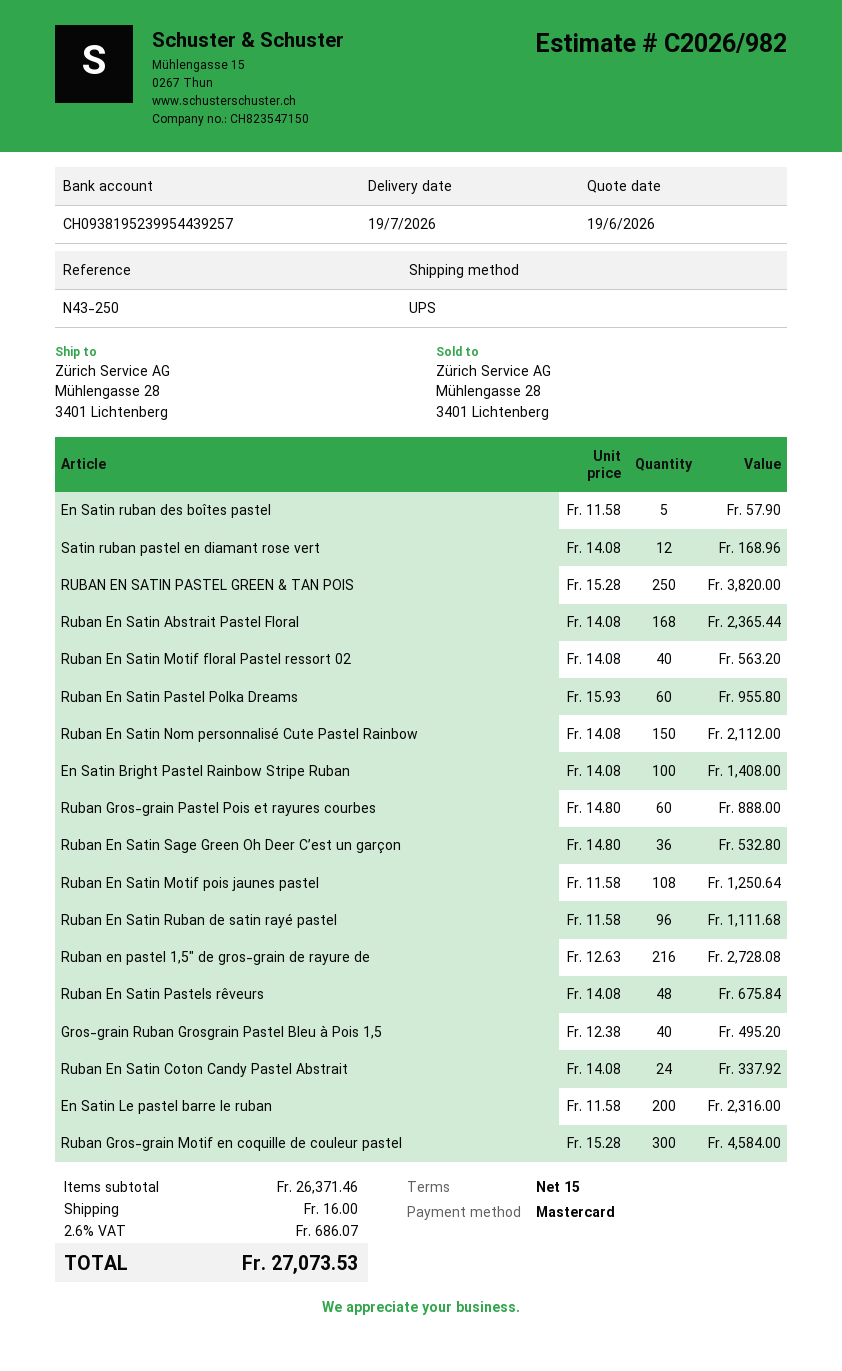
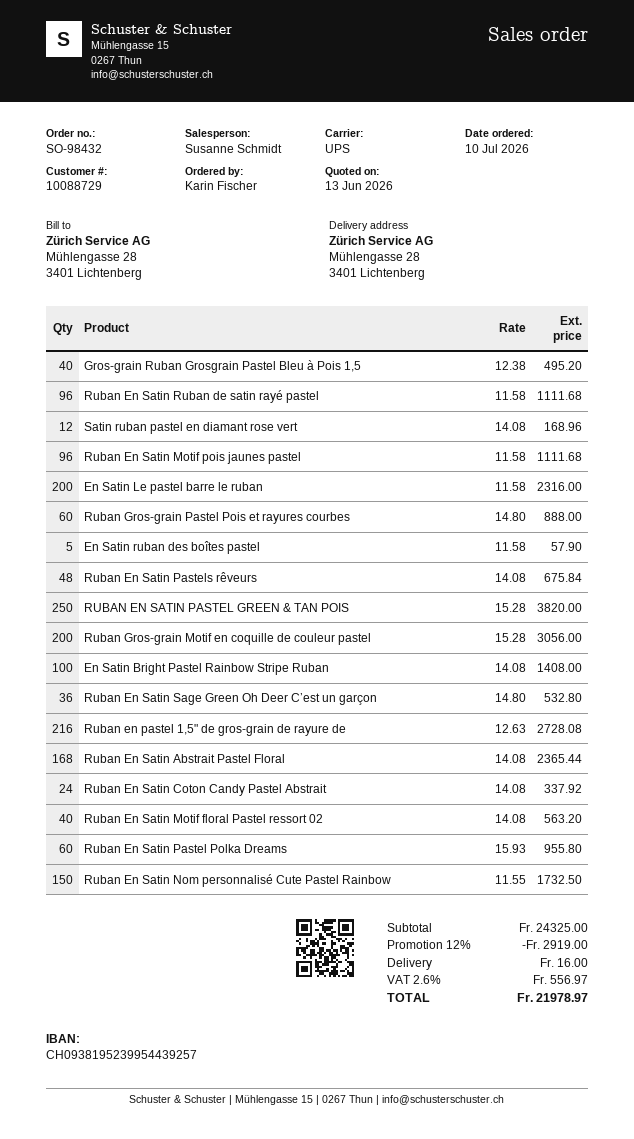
quote date: 2026-06-19 -> 2026-06-13
Ruban En Satin Nom personnalisé Cute Pastel Rainbow: 150 x 14.08 = 2112.00 -> 150 x 11.55 = 1732.50
Ruban En Satin Motif pois jaunes pastel: 108 x 11.58 = 1250.64 -> 96 x 11.58 = 1111.68
Ruban Gros-grain Motif en coquille de couleur pastel: 300 x 15.28 = 4584.00 -> 200 x 15.28 = 3056.00
subtotal: 26371.46 -> 24325.00
discount: none -> 12% = 2919.00
tax: 2.6% = 686.07 -> 2.6% = 556.97
total: 27073.53 -> 21978.97

